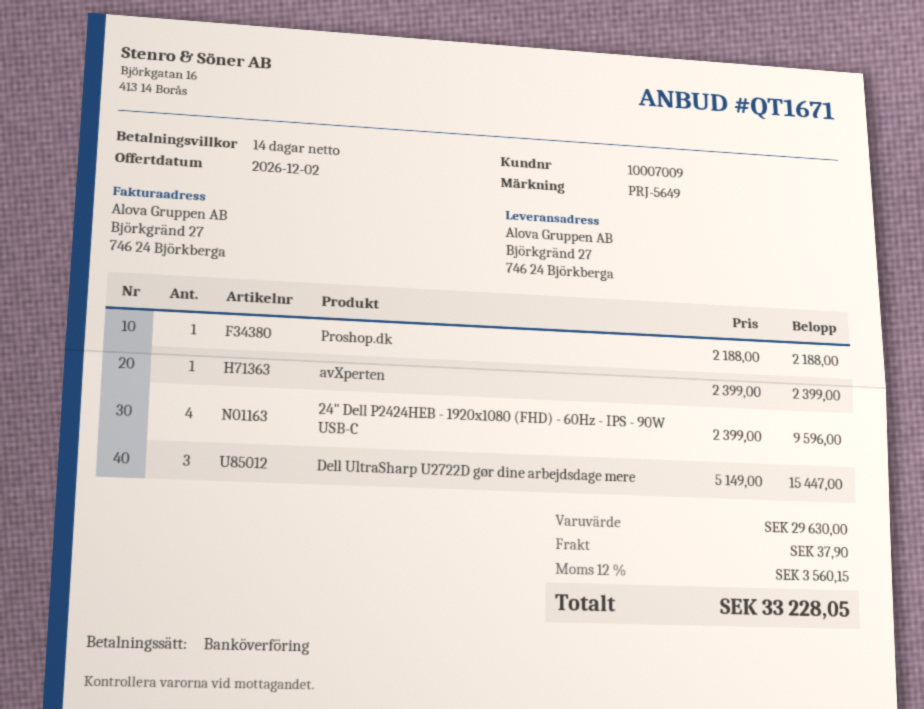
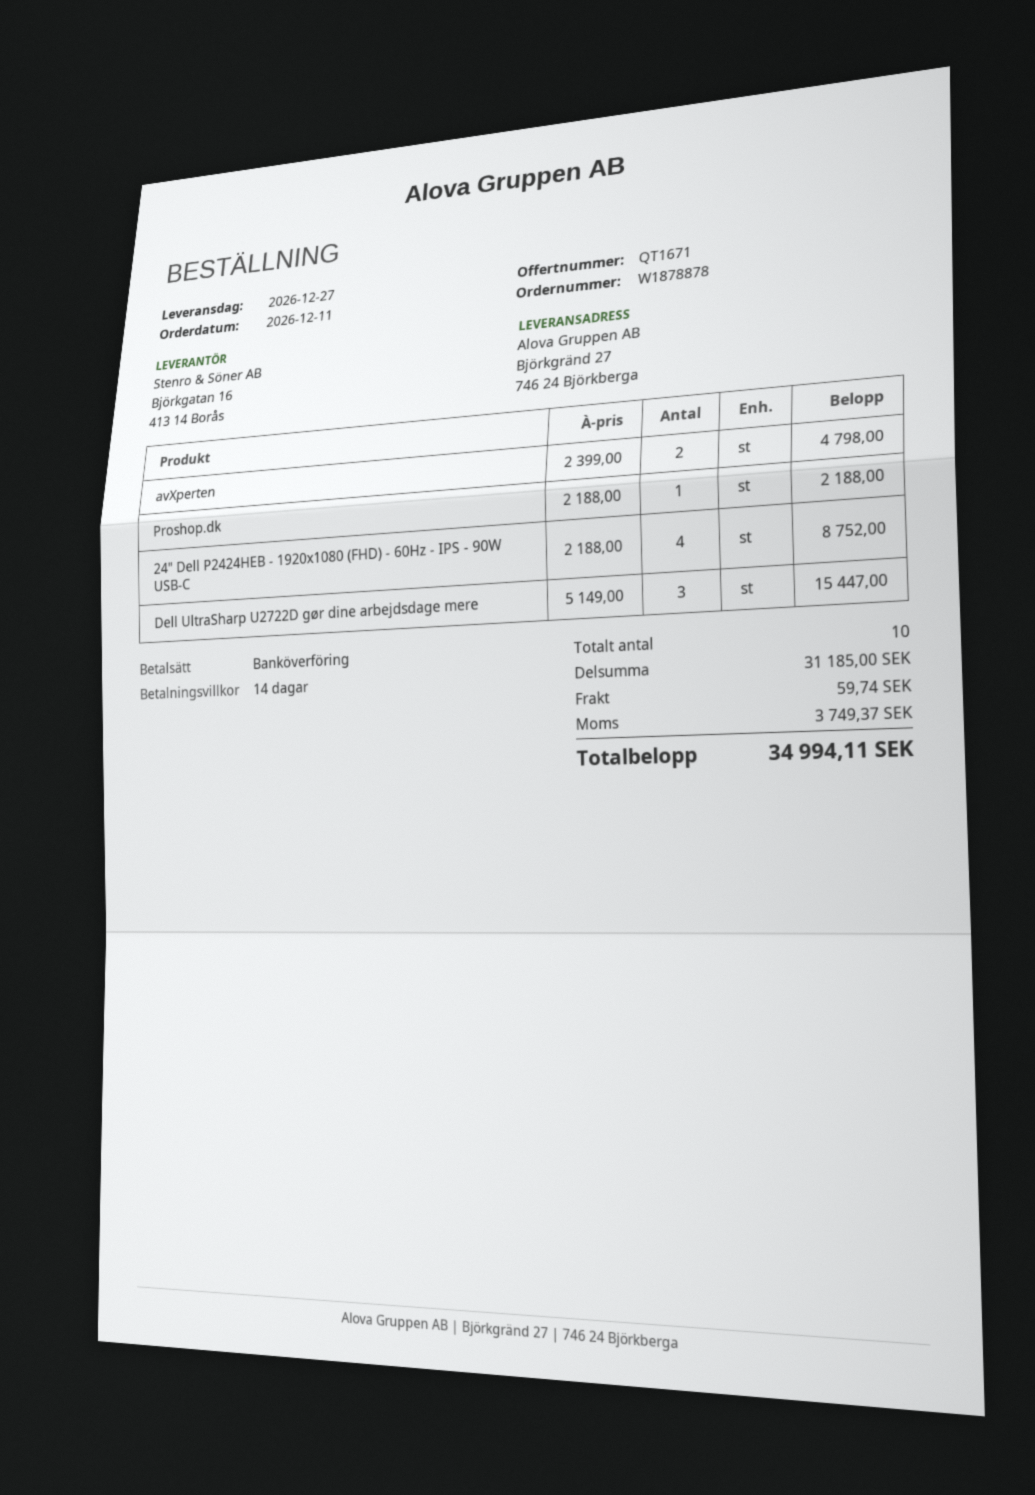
avXperten: 1 x 2399.00 = 2399.00 -> 2 x 2399.00 = 4798.00
24" Dell P2424HEB - 1920x1080 (FHD) - 60Hz - IPS - 90W USB-C: 4 x 2399.00 = 9596.00 -> 4 x 2188.00 = 8752.00
subtotal: 29630.00 -> 31185.00
shipping: 37.90 -> 59.74
tax: 3560.15 -> 3749.37
total: 33228.05 -> 34994.11

